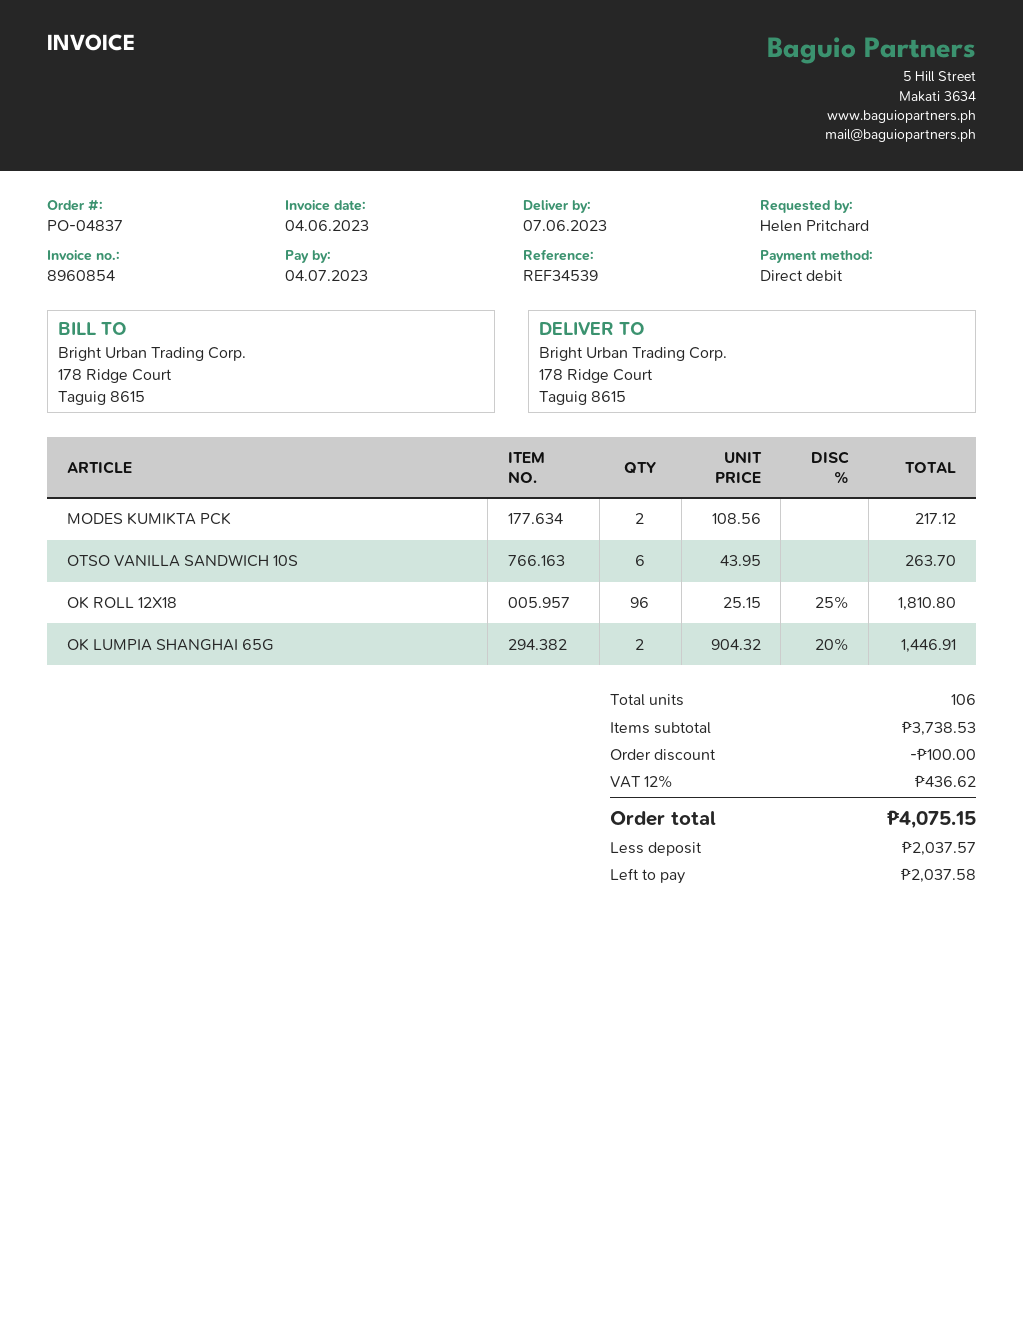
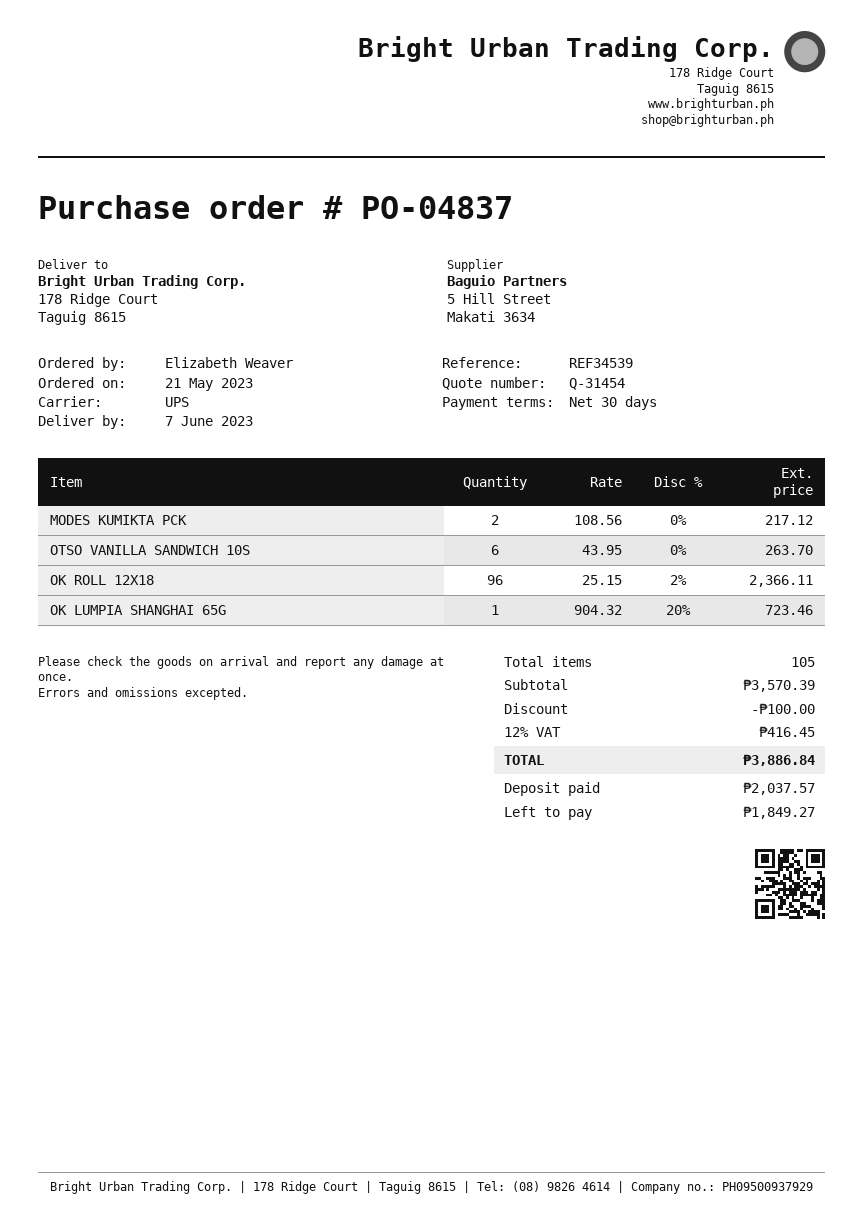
ordered by: Helen Pritchard -> Elizabeth Weaver
OK ROLL 12X18: 96 x 25.15 - 25% = 1810.80 -> 96 x 25.15 - 2% = 2366.11
OK LUMPIA SHANGHAI 65G: 2 x 904.32 - 20% = 1446.91 -> 1 x 904.32 - 20% = 723.46
total quantity: 106 -> 105
subtotal: 3738.53 -> 3570.39
tax: 12% = 436.62 -> 12% = 416.45
total: 4075.15 -> 3886.84
balance: 2037.58 -> 1849.27

